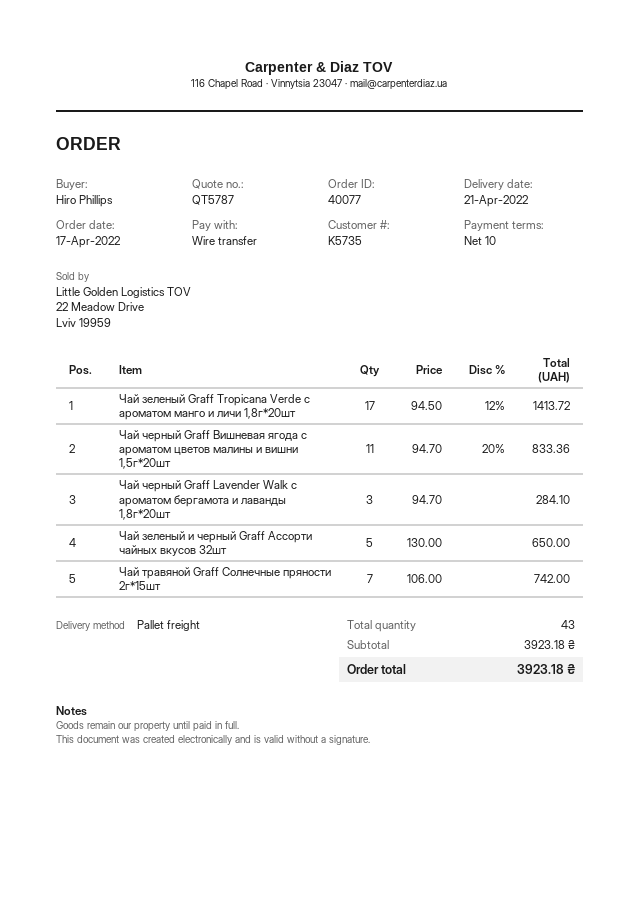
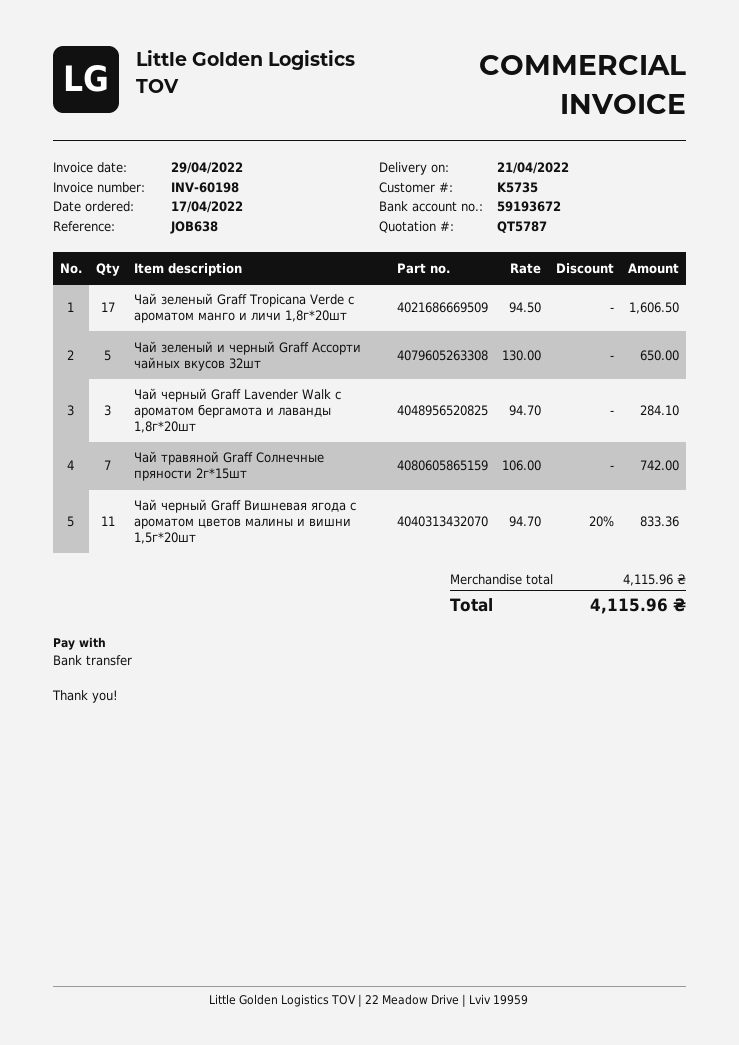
Чай зеленый Graff Tropicana Verde с ароматом манго и личи 1,8г*20шт: 17 x 94.50 - 12% = 1413.72 -> 17 x 94.50 = 1606.50
subtotal: 3923.18 -> 4115.96
total: 3923.18 -> 4115.96

